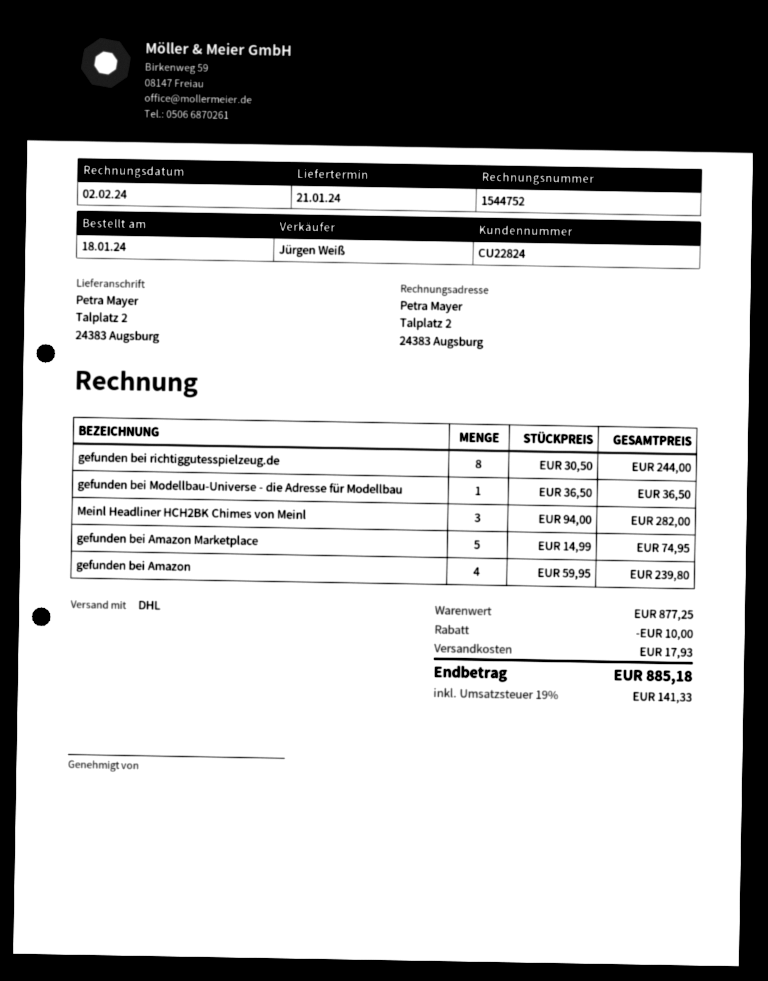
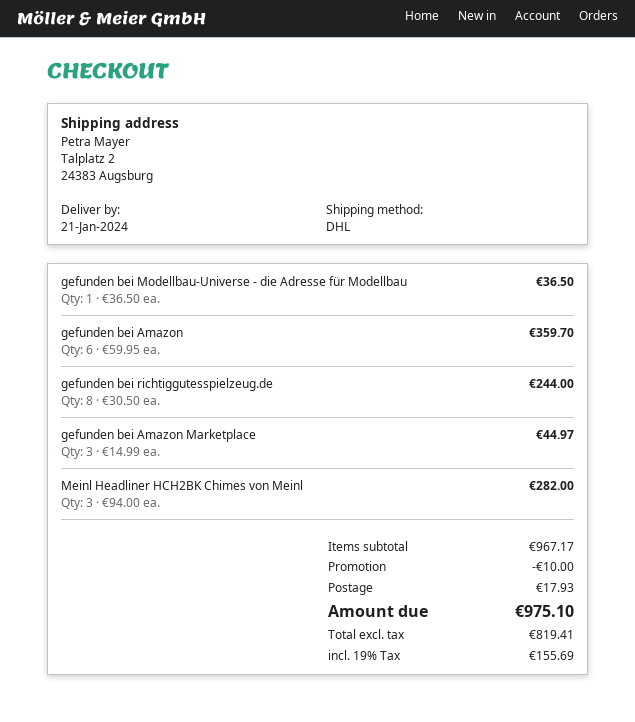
gefunden bei Amazon Marketplace: 5 x 14.99 = 74.95 -> 3 x 14.99 = 44.97
gefunden bei Amazon: 4 x 59.95 = 239.80 -> 6 x 59.95 = 359.70
subtotal: 877.25 -> 967.17
tax: 19% = 141.33 -> 19% = 155.69
total: 885.18 -> 975.10

